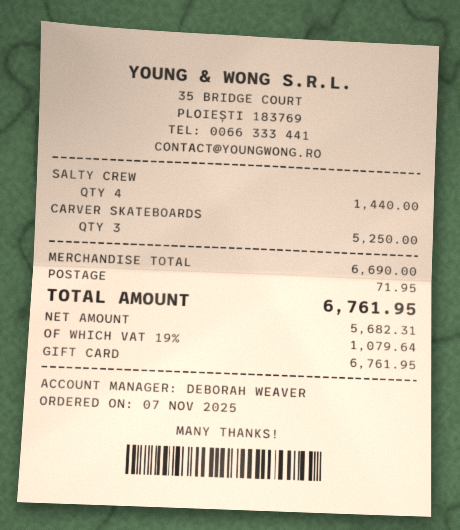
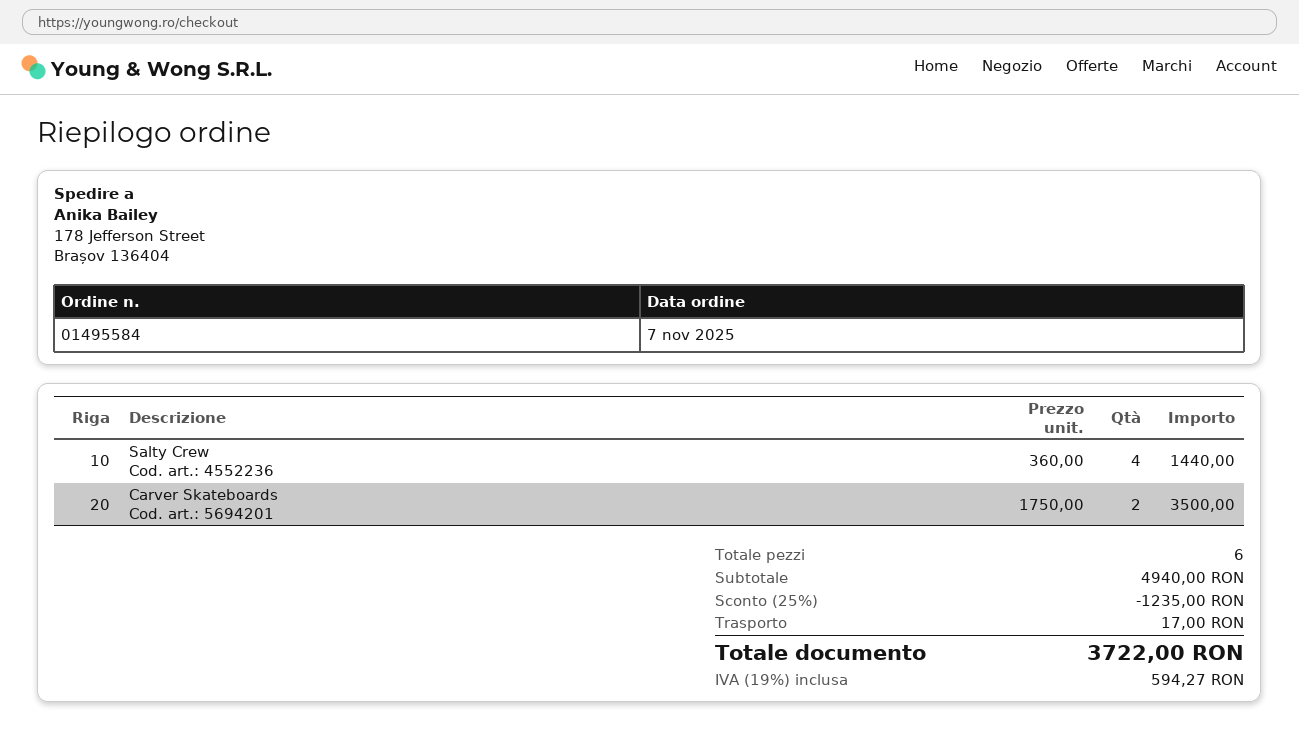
CARVER SKATEBOARDS: 3 for 5250.00 -> 2 for 3500.00
subtotal: 6690.00 -> 4940.00
discount: none -> 25% = 1235.00
shipping: 71.95 -> 17.00
tax: 19% = 1079.64 -> 19% = 594.27
total: 6761.95 -> 3722.00

